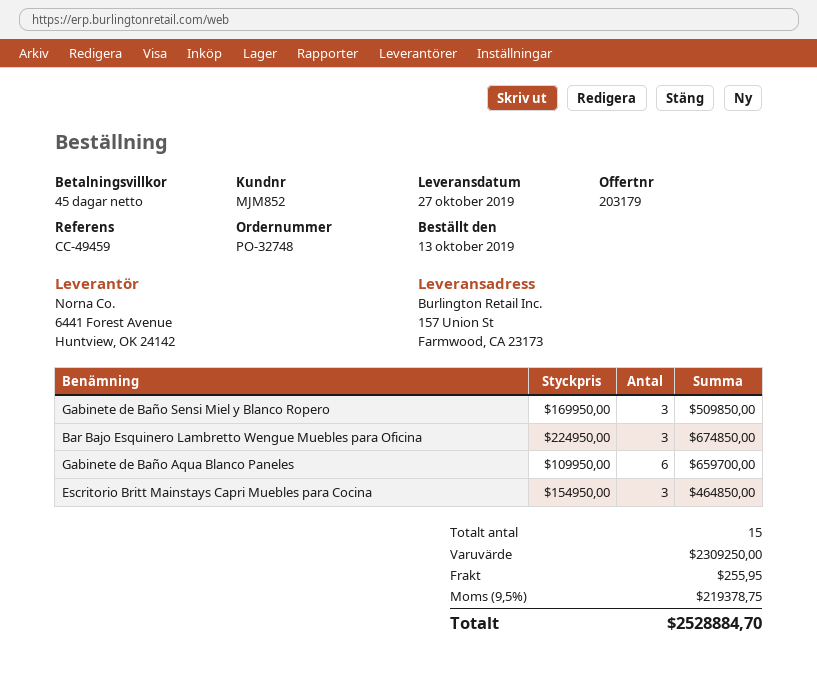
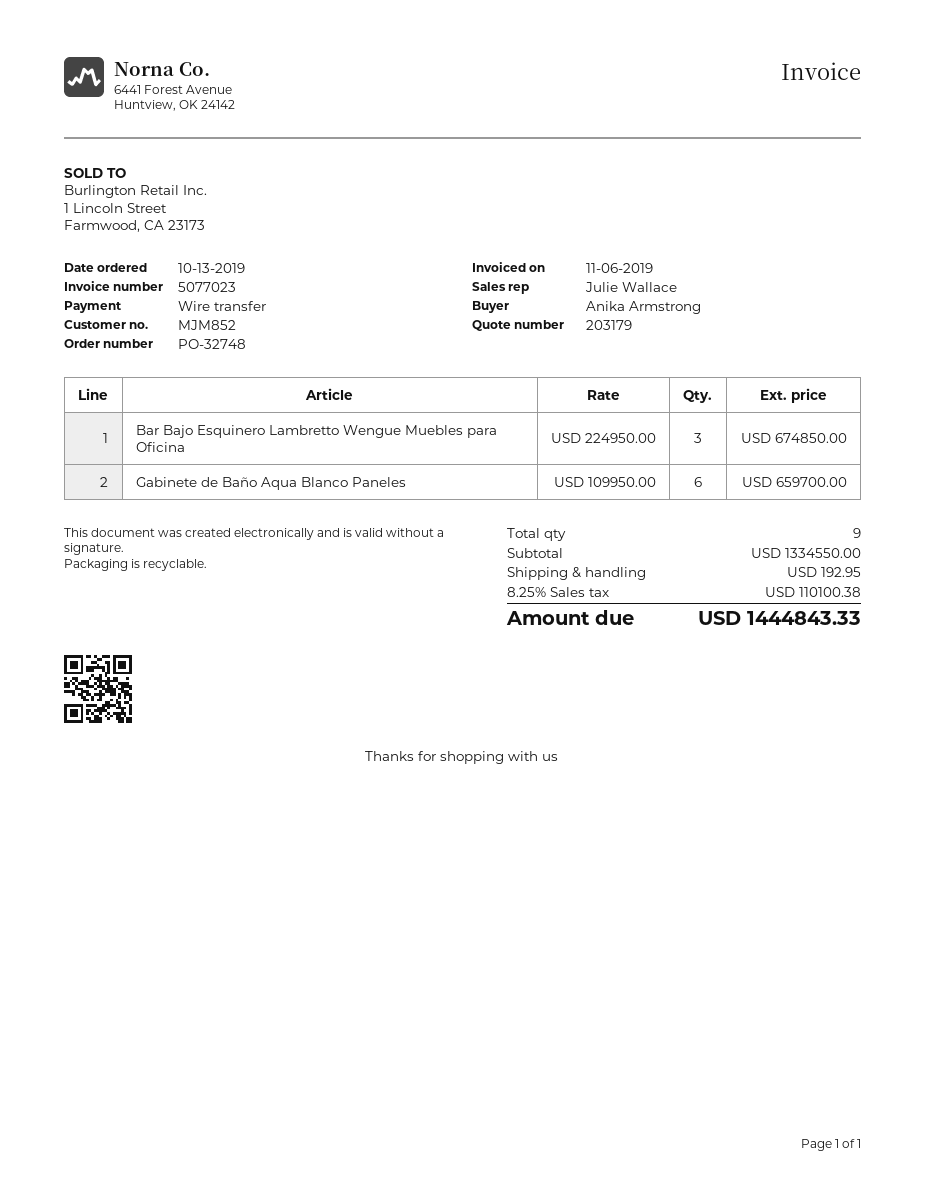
Gabinete de Baño Sensi Miel y Blanco Ropero: 3 x 169950.00 = 509850.00 -> none
Escritorio Britt Mainstays Capri Muebles para Cocina: 3 x 154950.00 = 464850.00 -> none
total quantity: 15 -> 9
subtotal: 2309250.00 -> 1334550.00
shipping: 255.95 -> 192.95
tax: 9.5% = 219378.75 -> 8.25% = 110100.38
total: 2528884.70 -> 1444843.33

